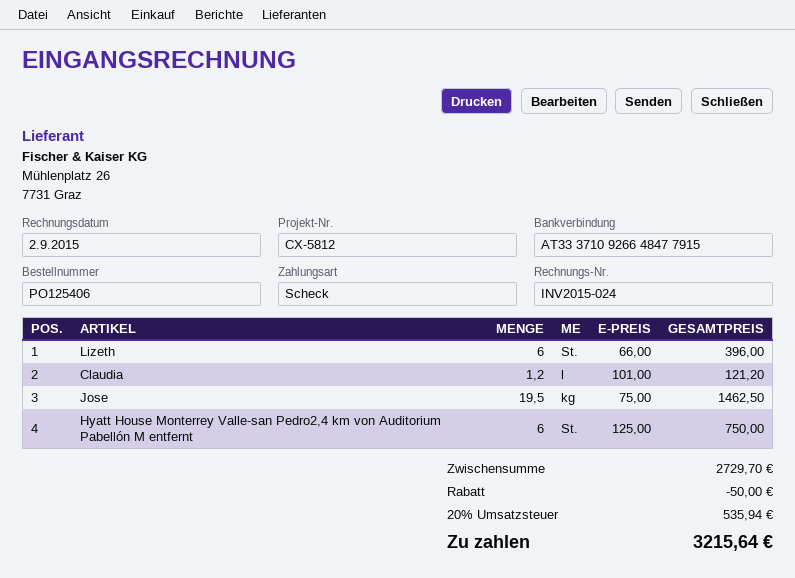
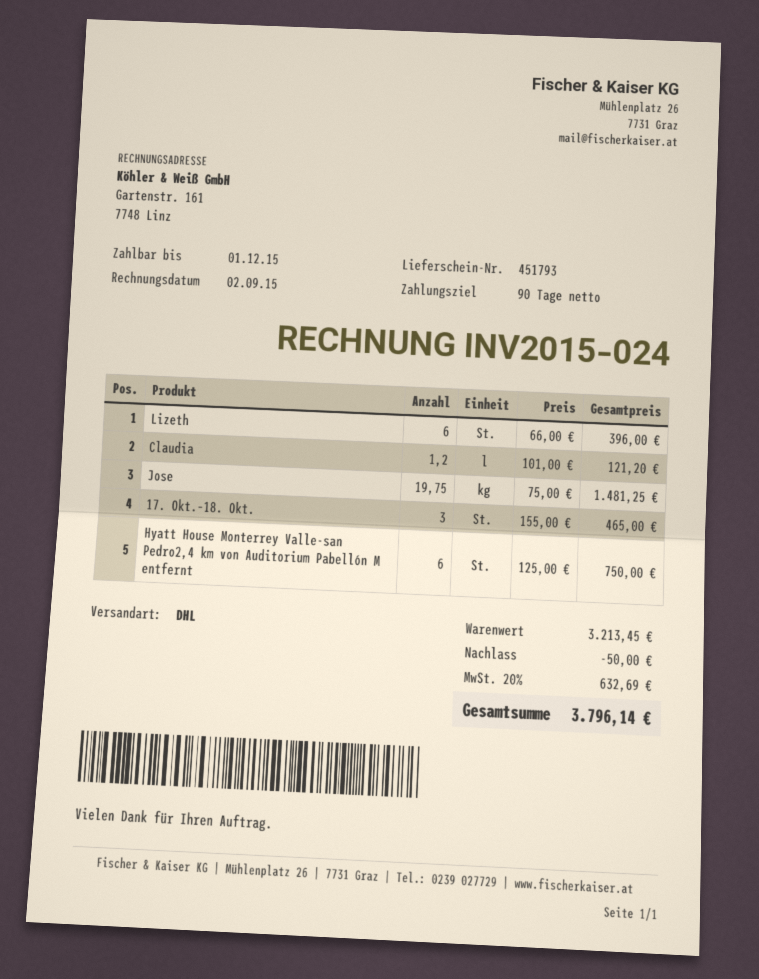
Jose: 19.5 x 75.00 = 1462.50 -> 19.75 x 75.00 = 1481.25
17. Okt.–18. Okt.: none -> 3 x 155.00 = 465.00
subtotal: 2729.70 -> 3213.45
tax: 20% = 535.94 -> 20% = 632.69
total: 3215.64 -> 3796.14

